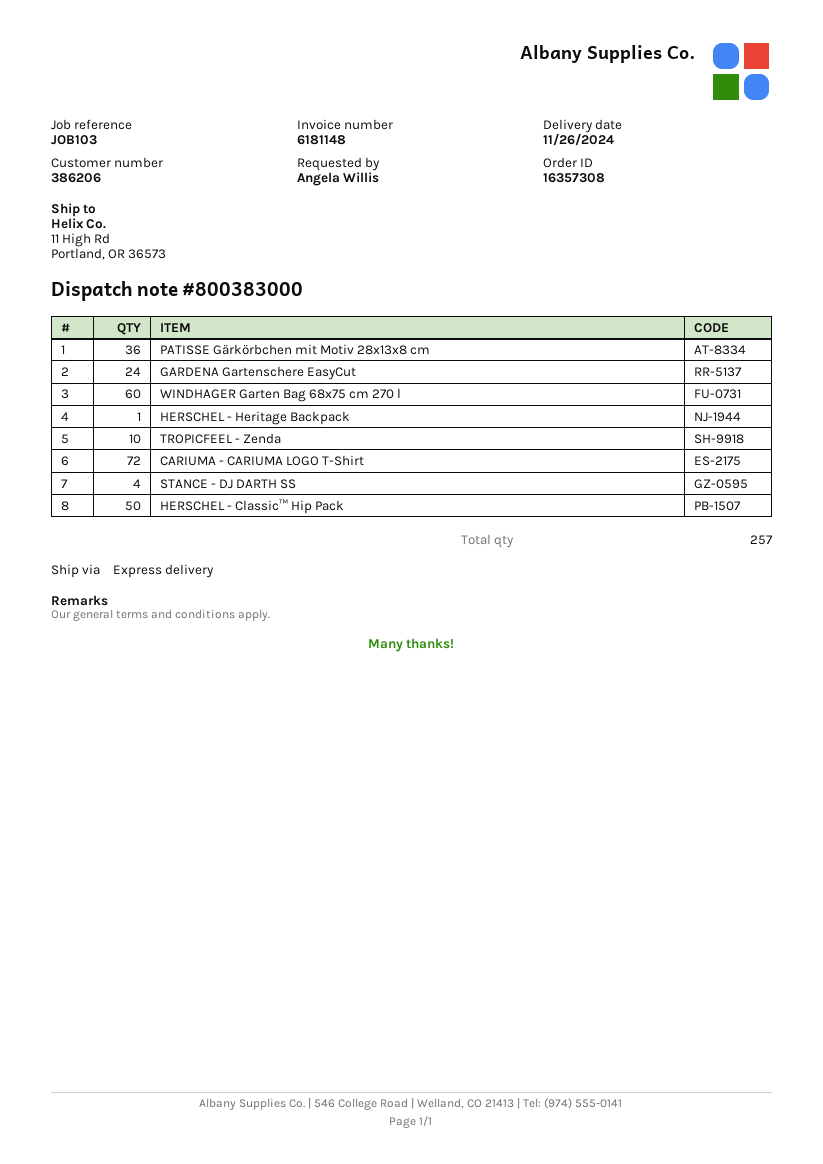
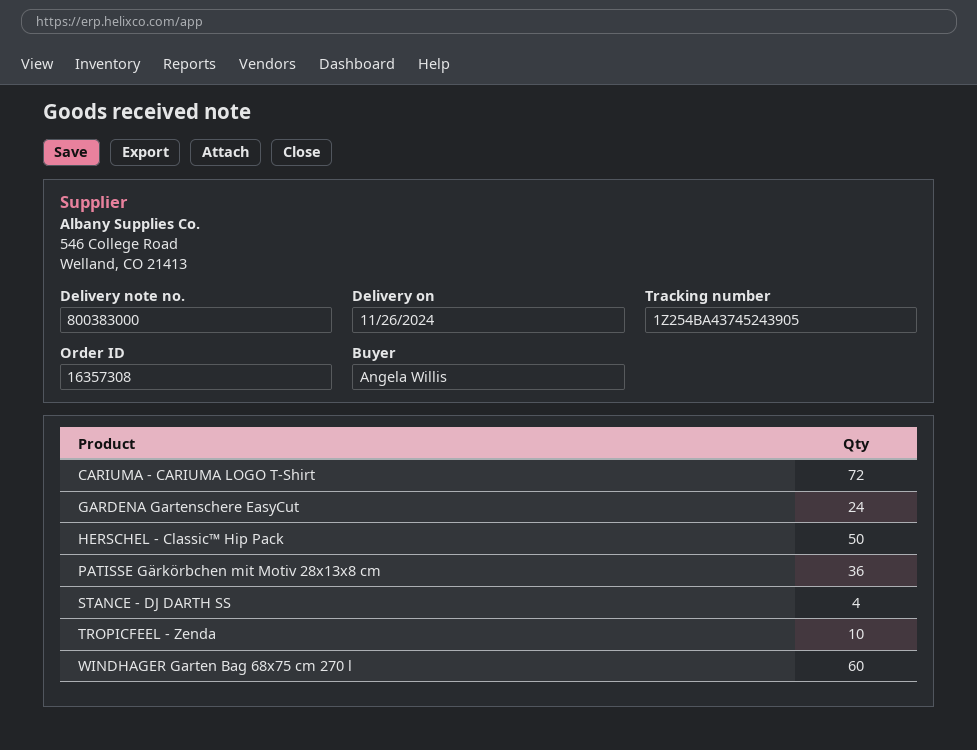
HERSCHEL - Heritage Backpack: 1 -> none

